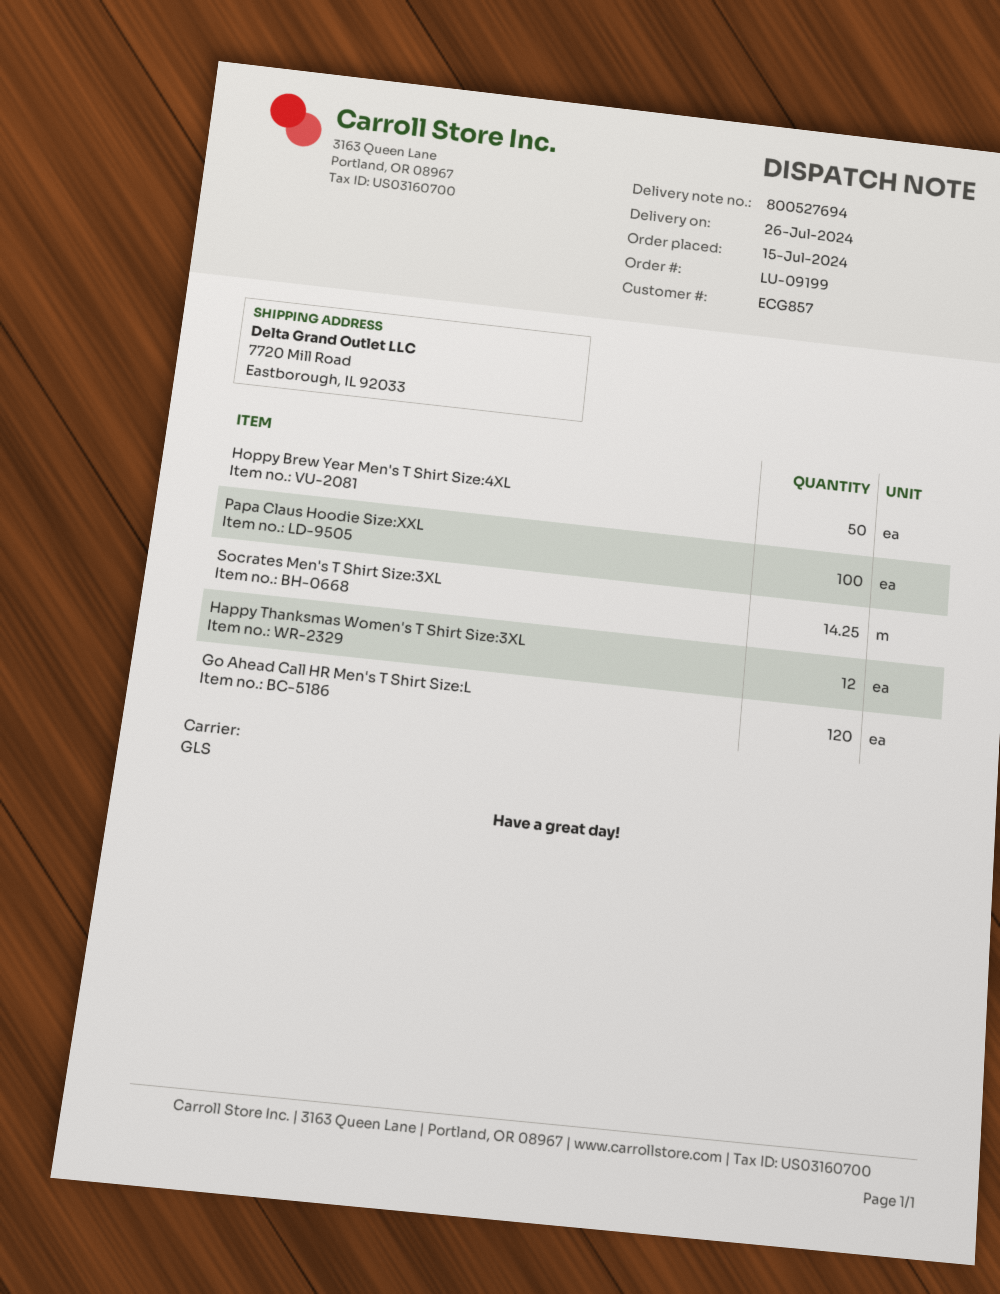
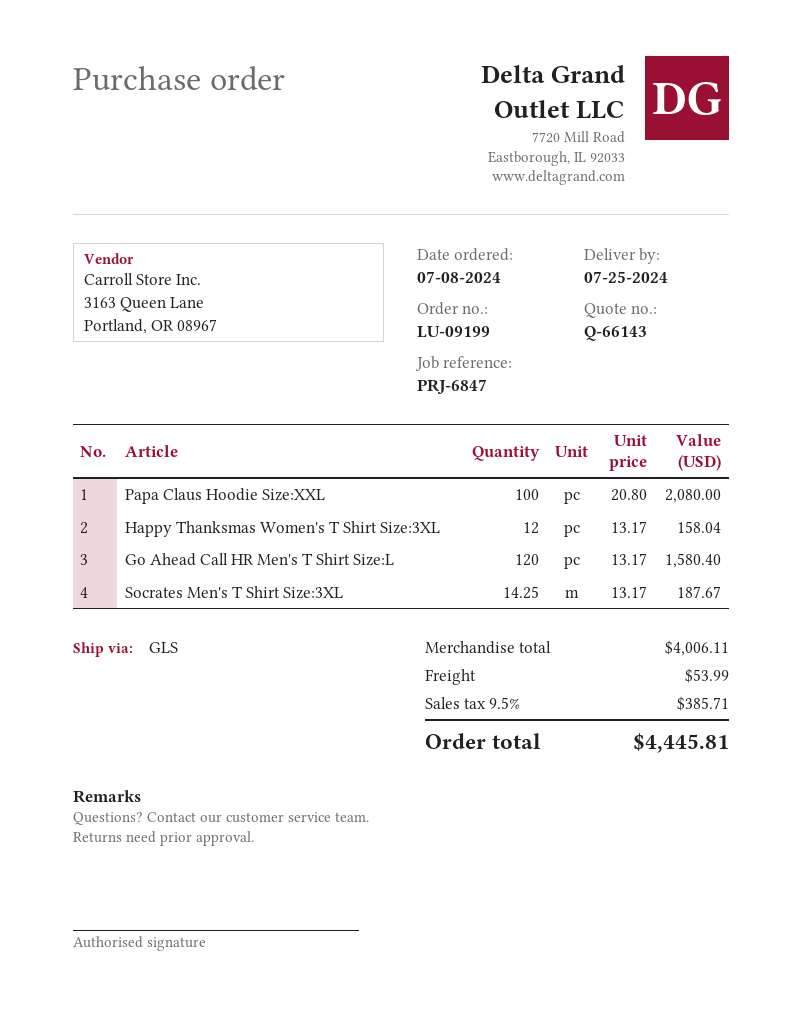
order date: 2024-07-15 -> 2024-07-08
delivery date: 2024-07-26 -> 2024-07-25
Hoppy Brew Year Men's T Shirt Size:4XL: 50 -> none

